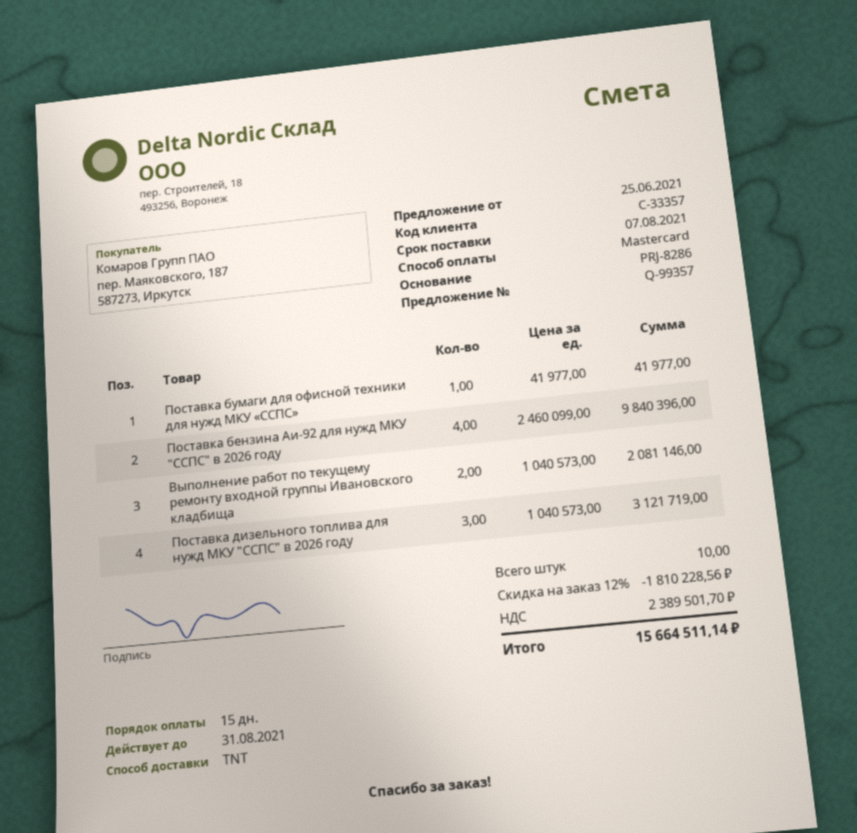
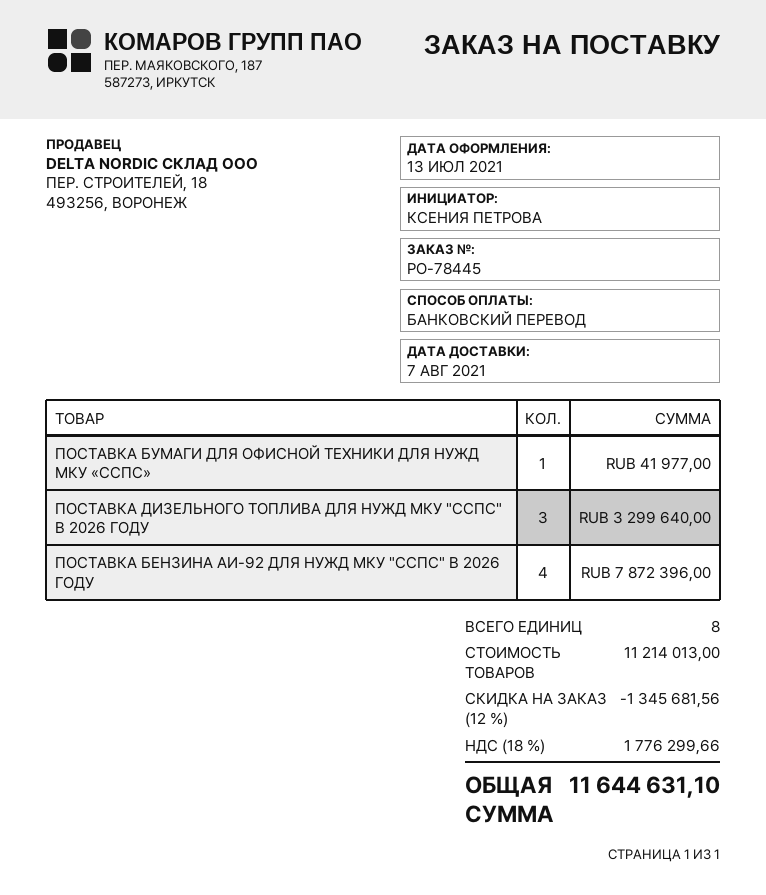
payment method: Mastercard -> bank transfer
Поставка бензина Аи-92 для нужд МКУ "ССПС" в 2026 году: 4 for 9840396.00 -> 4 for 7872396.00
Выполнение работ по текущему ремонту входной группы Ивановского кладбища: 2 for 2081146.00 -> none
Поставка дизельного топлива для нужд МКУ "ССПС" в 2026 году: 3 for 3121719.00 -> 3 for 3299640.00
total quantity: 10 -> 8
discount: 12% = 1810228.56 -> 12% = 1345681.56
tax: 2389501.70 -> 1776299.66
total: 15664511.14 -> 11644631.10

